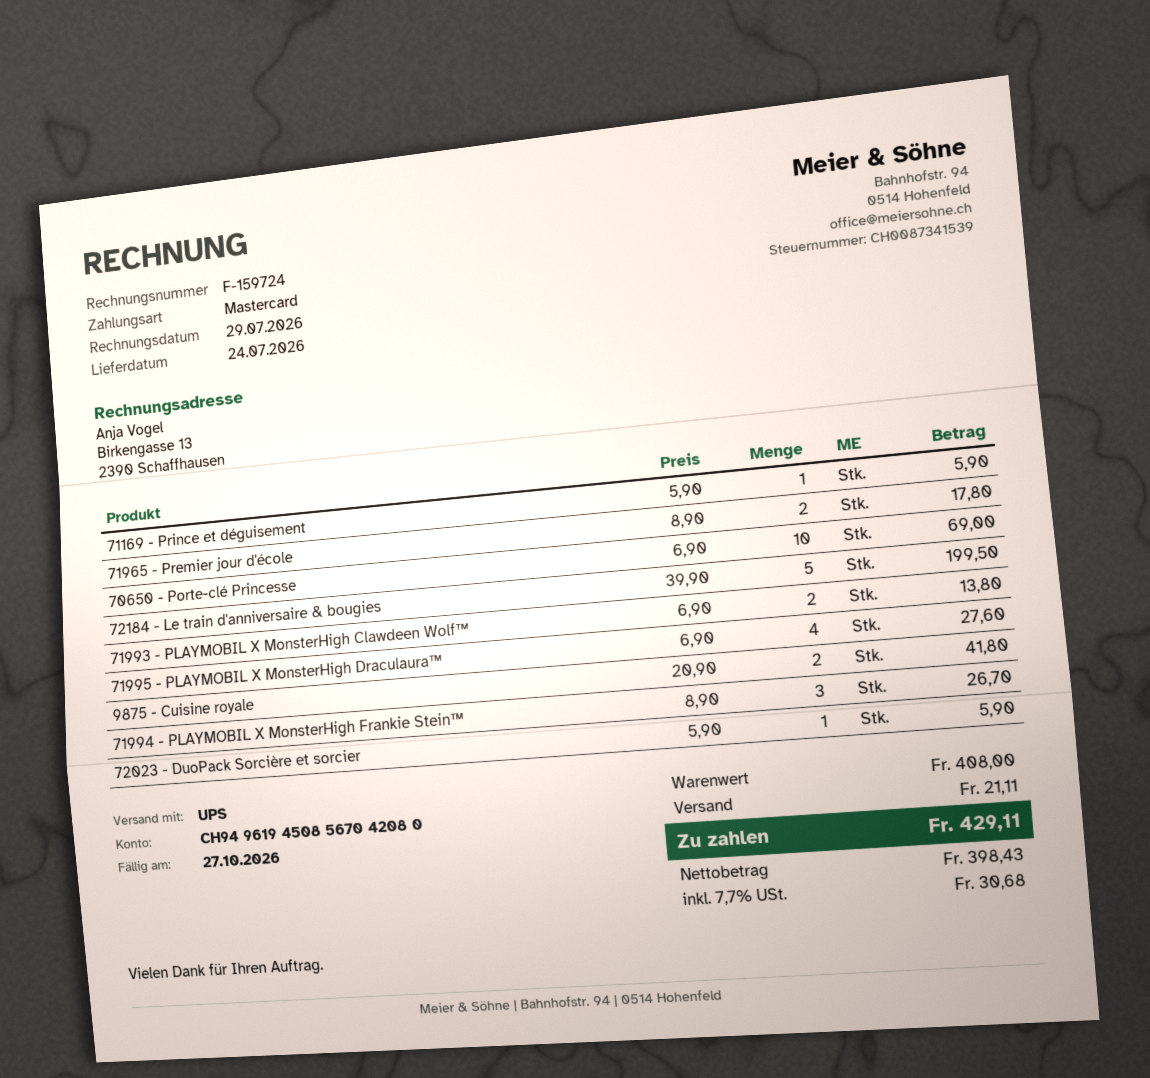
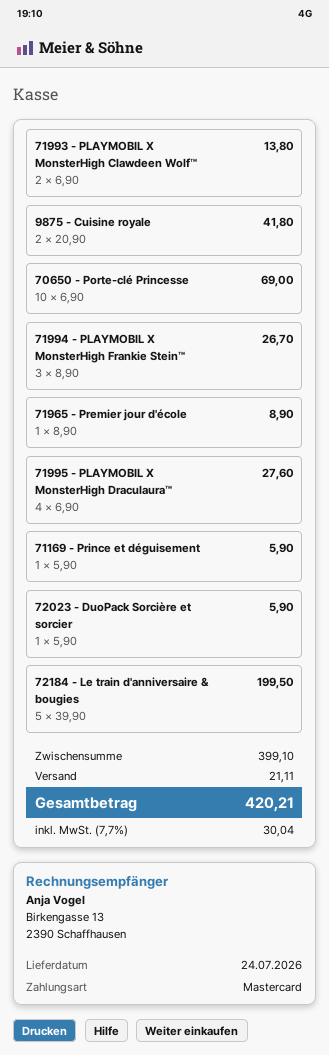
71965 - Premier jour d'école: 2 x 8.90 = 17.80 -> 1 x 8.90 = 8.90
subtotal: 408.00 -> 399.10
tax: 7.7% = 30.68 -> 7.7% = 30.04
total: 429.11 -> 420.21

